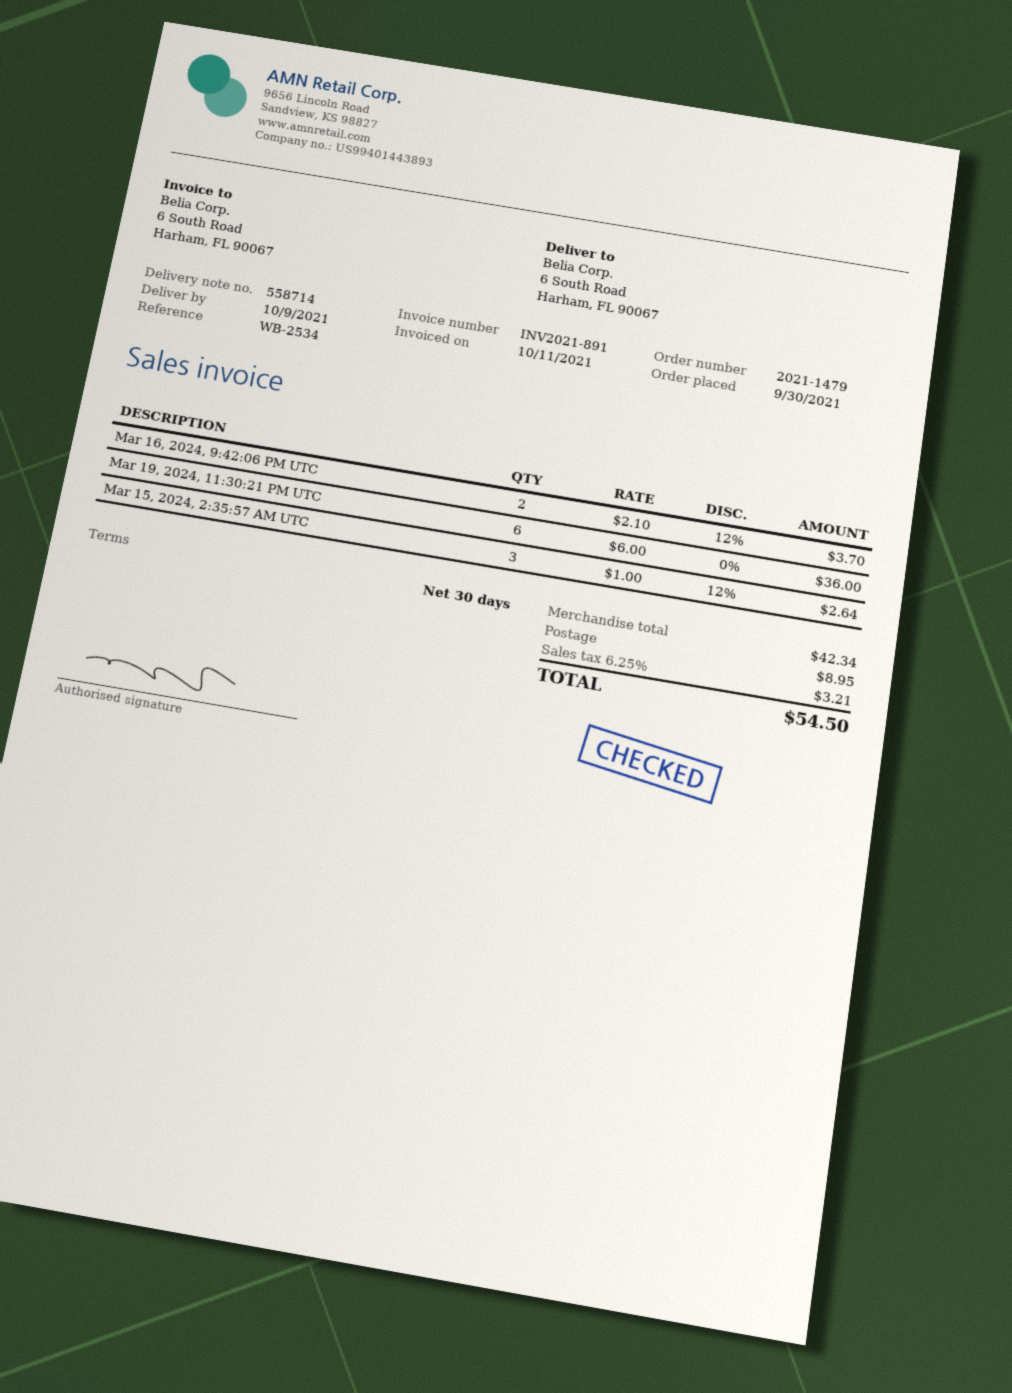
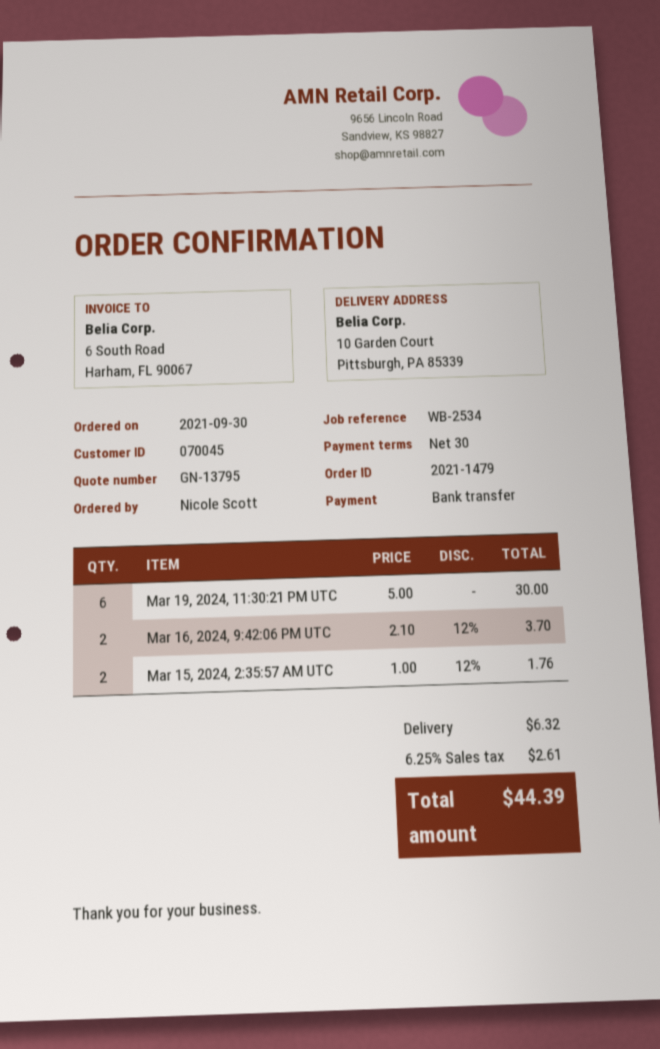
ship to: 6 South Road, Harham, FL 90067 -> 10 Garden Court, Pittsburgh, PA 85339
Mar 19, 2024, 11:30:21 PM UTC: 6 x 6.00 = 36.00 -> 6 x 5.00 = 30.00
Mar 15, 2024, 2:35:57 AM UTC: 3 x 1.00 - 12% = 2.64 -> 2 x 1.00 - 12% = 1.76
shipping: 8.95 -> 6.32
tax: 6.25% = 3.21 -> 6.25% = 2.61
total: 54.50 -> 44.39

